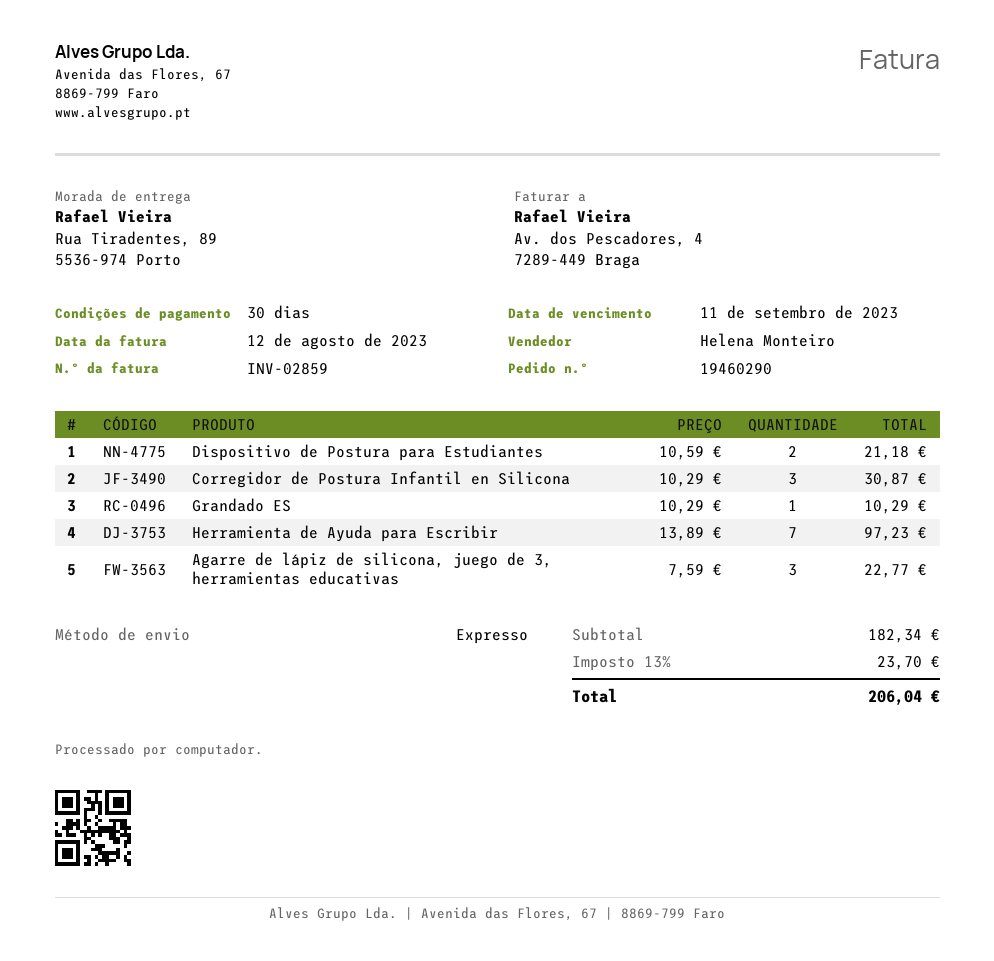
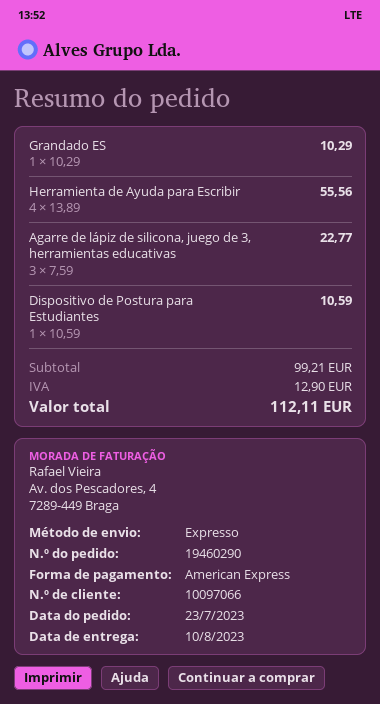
Dispositivo de Postura para Estudiantes: 2 x 10.59 = 21.18 -> 1 x 10.59 = 10.59
Corregidor de Postura Infantil en Silicona: 3 x 10.29 = 30.87 -> none
Herramienta de Ayuda para Escribir: 7 x 13.89 = 97.23 -> 4 x 13.89 = 55.56
subtotal: 182.34 -> 99.21
tax: 23.70 -> 12.90
total: 206.04 -> 112.11

